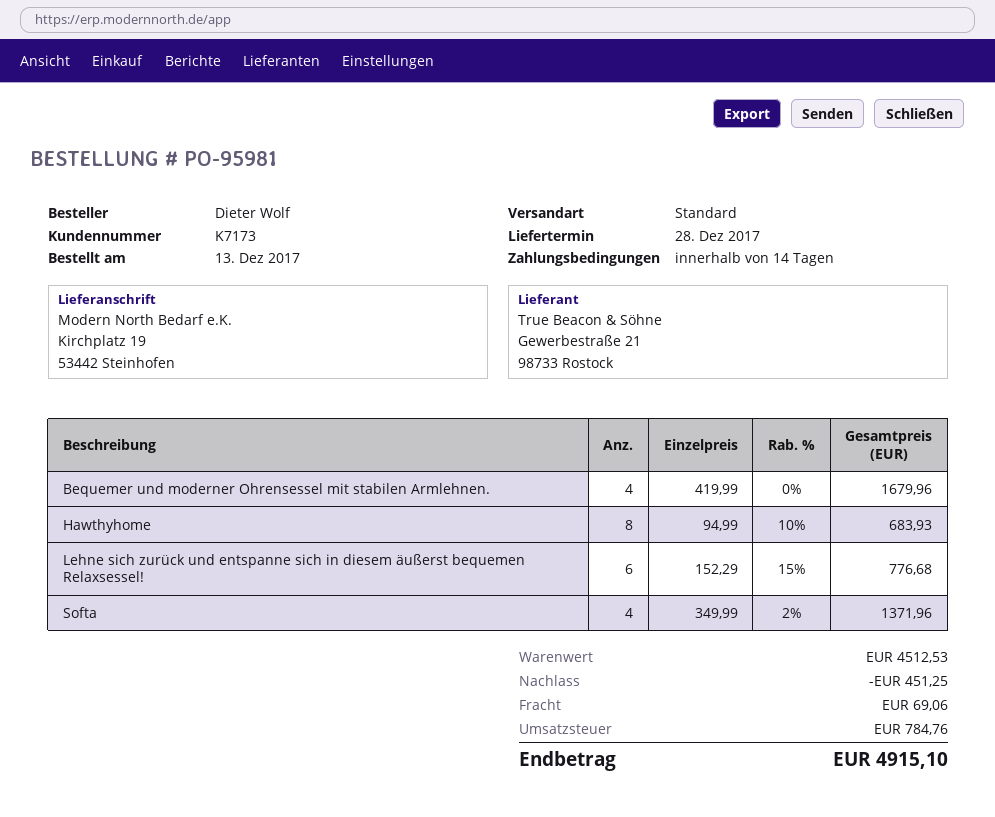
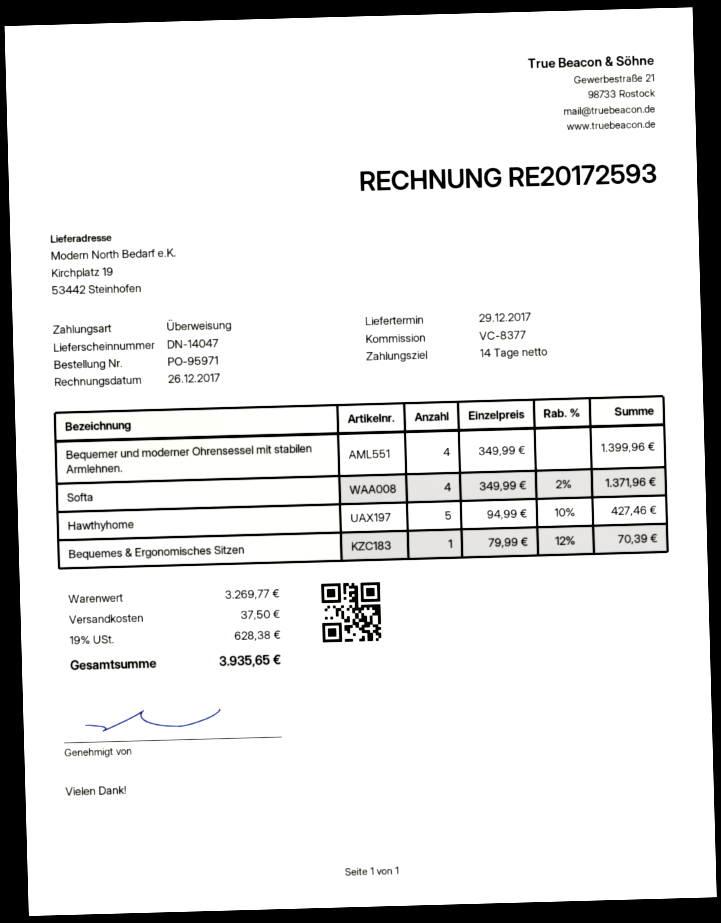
order number: PO-95981 -> PO-95971
delivery date: 2017-12-28 -> 2017-12-29
Bequemer und moderner Ohrensessel mit stabilen Armlehnen.: 4 x 419.99 = 1679.96 -> 4 x 349.99 = 1399.96
Hawthyhome: 8 x 94.99 - 10% = 683.93 -> 5 x 94.99 - 10% = 427.46
Lehne sich zurück und entspanne sich in diesem äußerst bequemen Relaxsessel!: 6 x 152.29 - 15% = 776.68 -> none
Bequemes & Ergonomisches Sitzen: none -> 1 x 79.99 - 12% = 70.39
subtotal: 4512.53 -> 3269.77
discount: 451.25 -> none
shipping: 69.06 -> 37.50
tax: 784.76 -> 628.38
total: 4915.10 -> 3935.65

